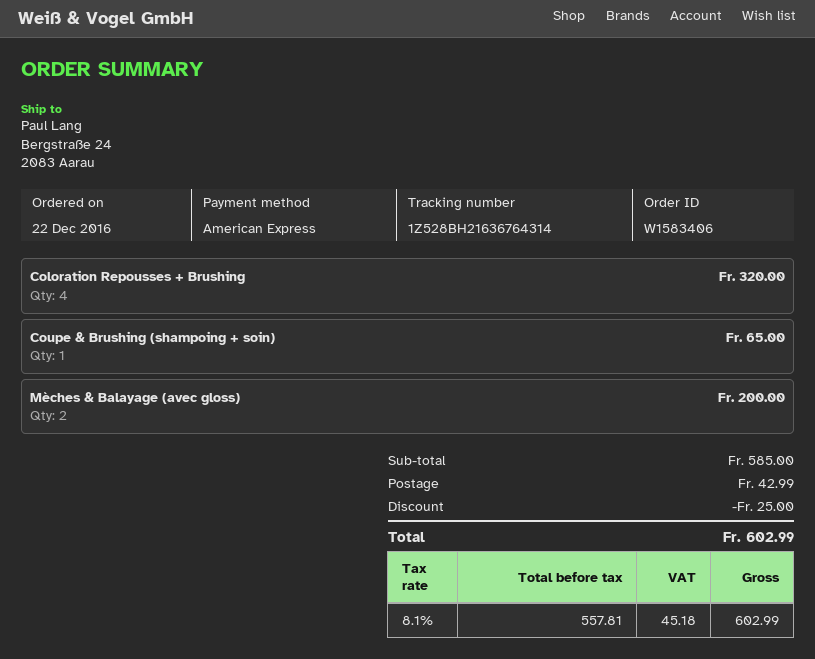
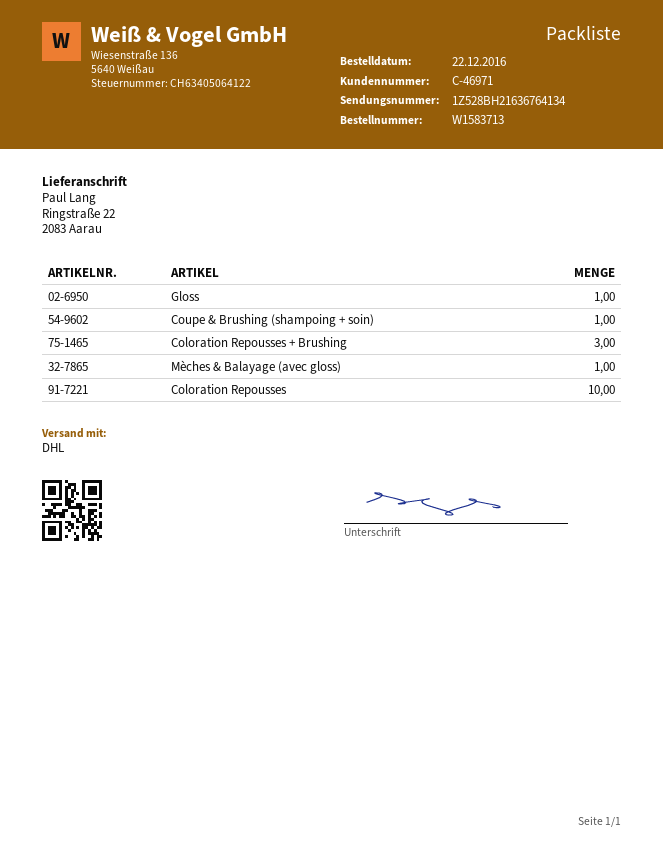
order number: W1583406 -> W1583713
tracking number: 1Z528BH21636764314 -> 1Z528BH21636764134
ship to: Bergstraße 24, 2083 Aarau -> Ringstraße 22, 2083 Aarau
Coloration Repousses + Brushing: 4 -> 3
Mèches & Balayage (avec gloss): 2 -> 1
Gloss: none -> 1
Coloration Repousses: none -> 10

